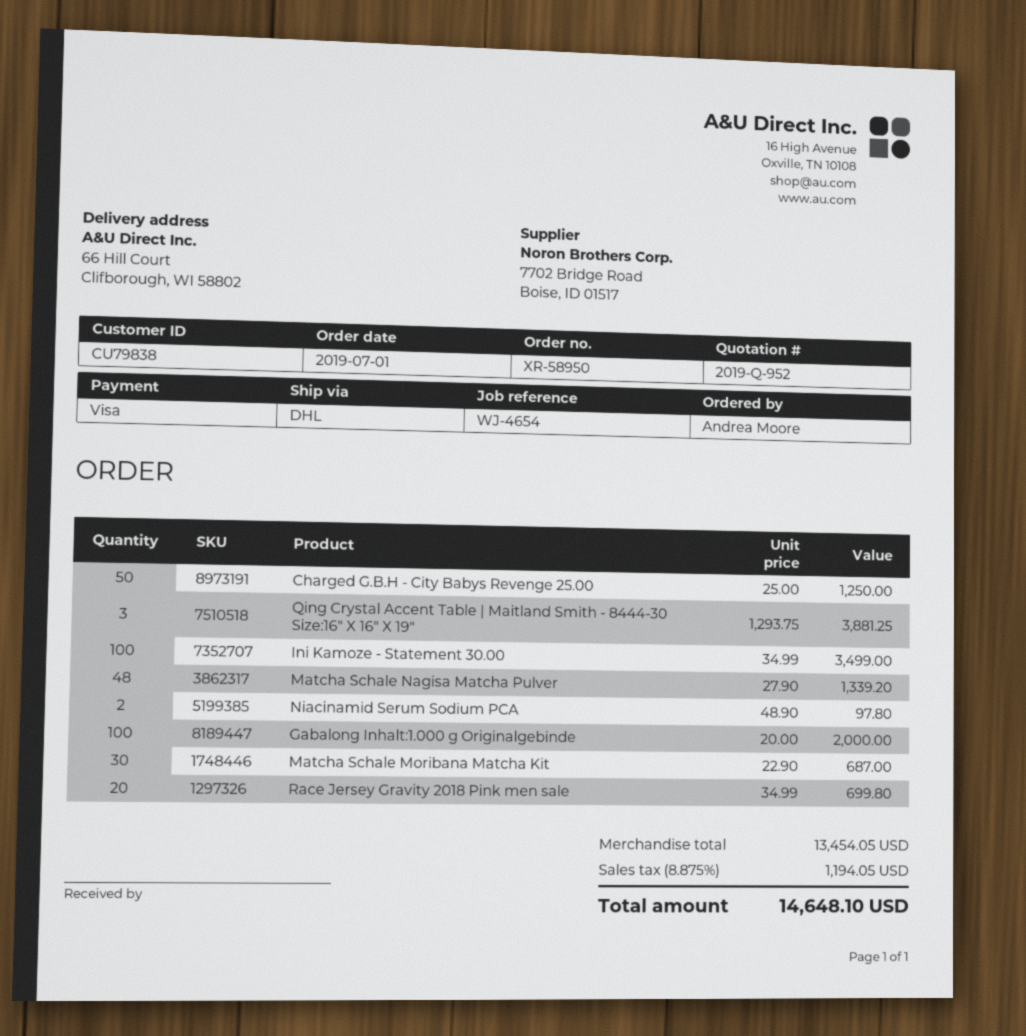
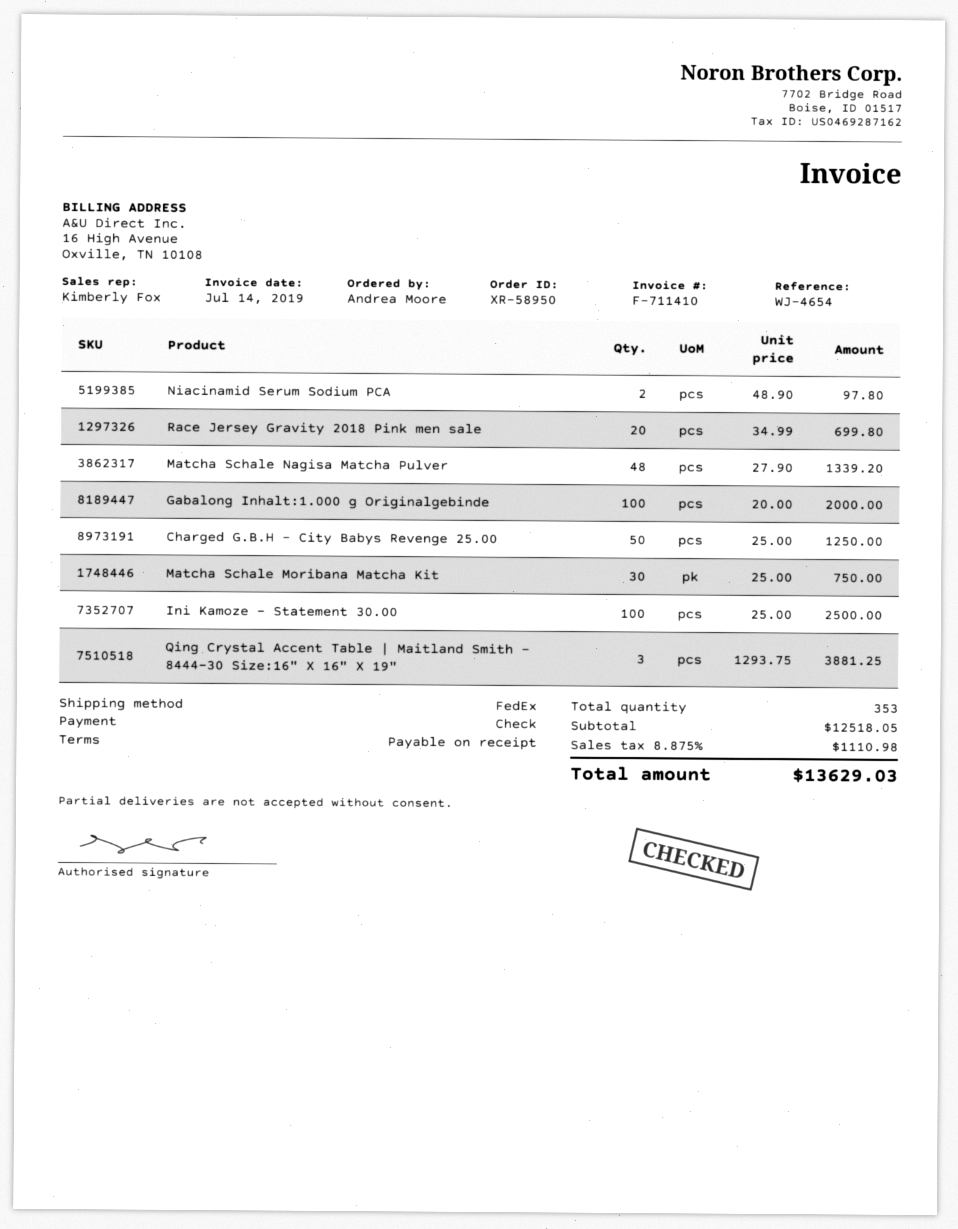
payment method: Visa -> cheque
shipping method: DHL -> FedEx
Ini Kamoze - Statement 30.00: 100 x 34.99 = 3499.00 -> 100 x 25.00 = 2500.00
Matcha Schale Moribana Matcha Kit: 30 x 22.90 = 687.00 -> 30 x 25.00 = 750.00
subtotal: 13454.05 -> 12518.05
tax: 8.875% = 1194.05 -> 8.875% = 1110.98
total: 14648.10 -> 13629.03

